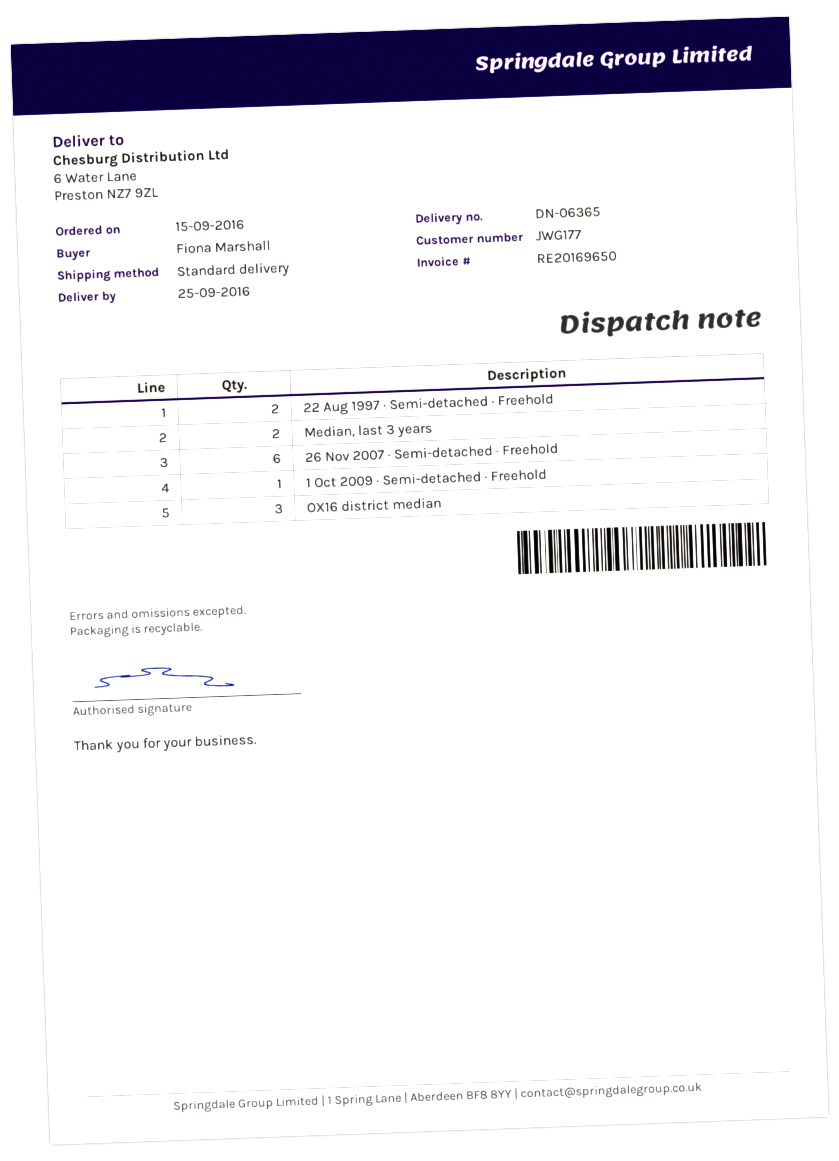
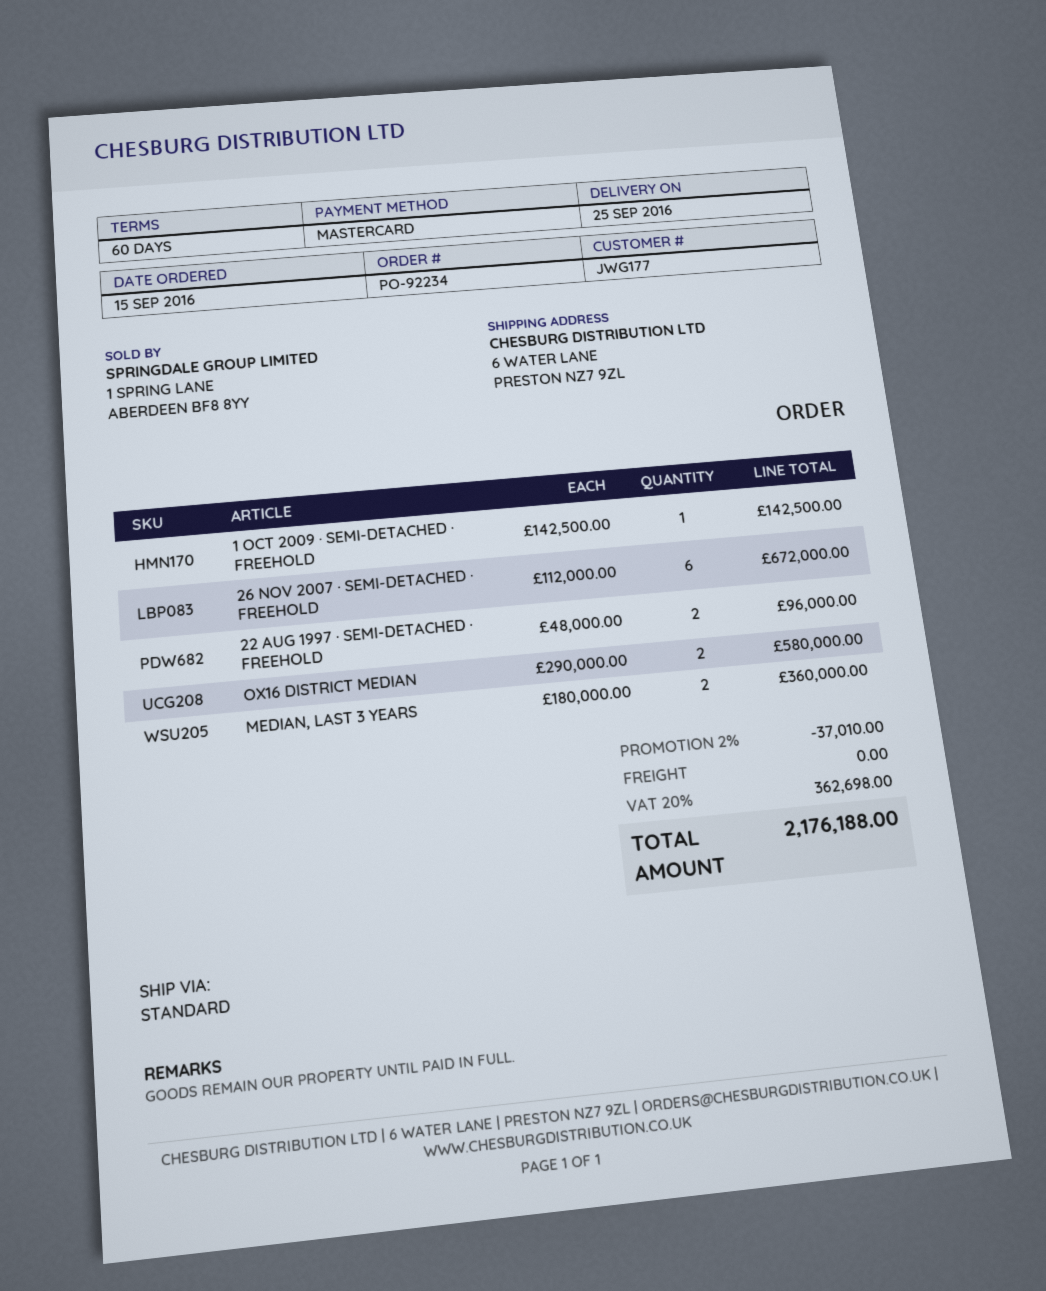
OX16 district median: 3 -> 2

